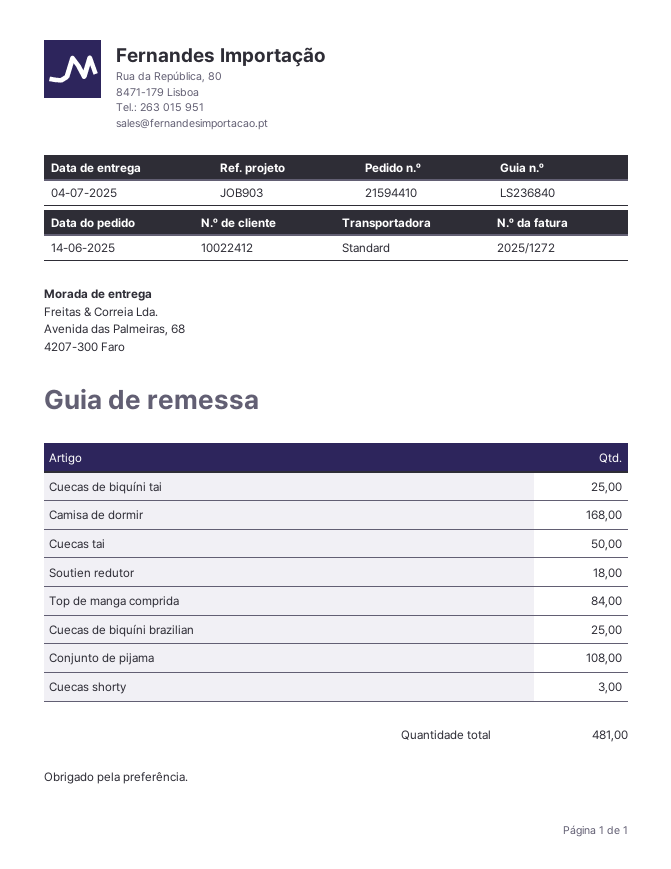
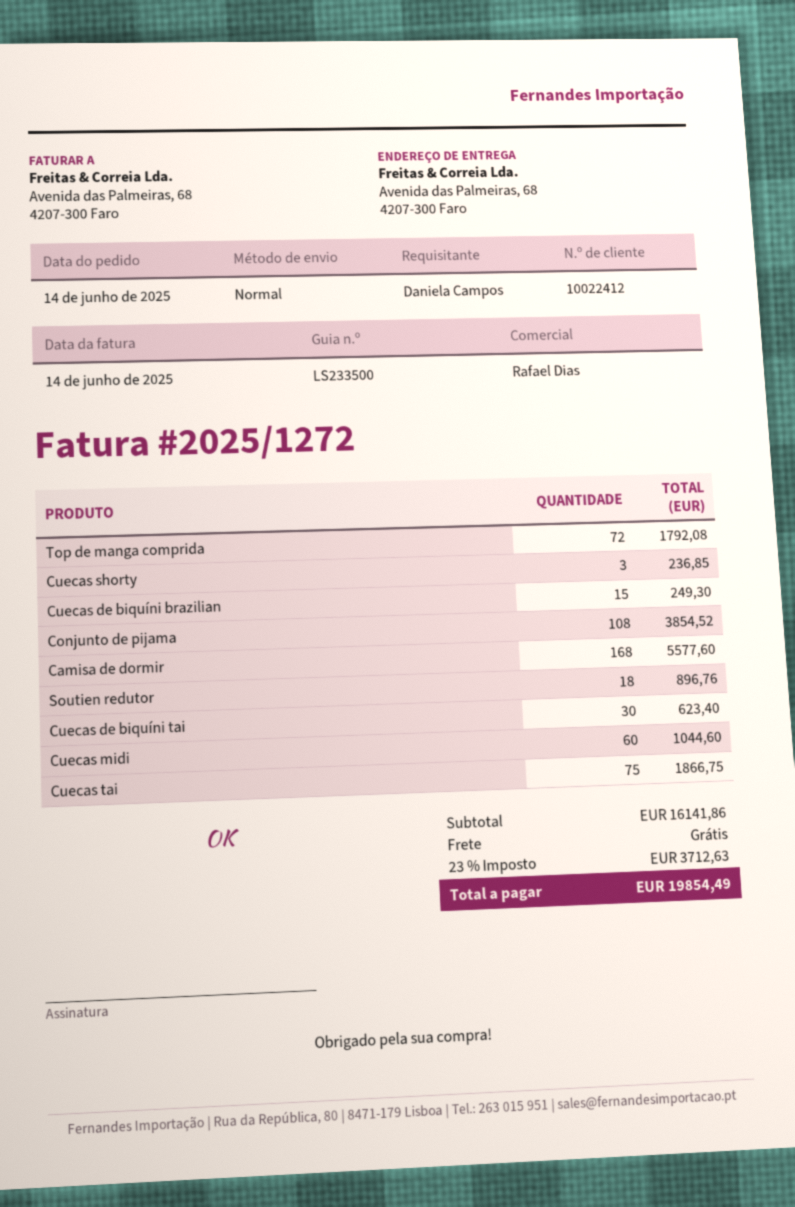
delivery note number: LS236840 -> LS233500
Cuecas de biquíni tai: 25 -> 30
Cuecas tai: 50 -> 75
Top de manga comprida: 84 -> 72
Cuecas de biquíni brazilian: 25 -> 15
Cuecas midi: none -> 60

